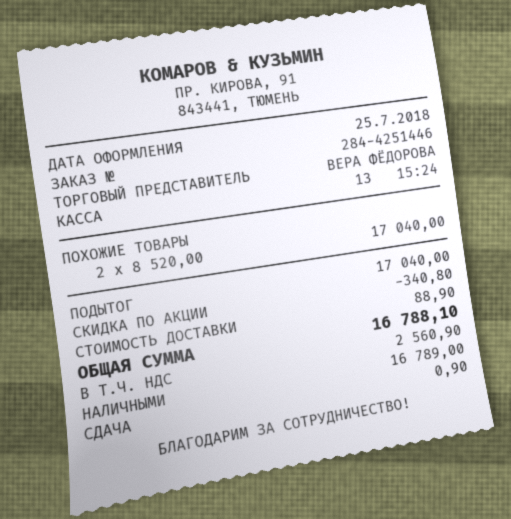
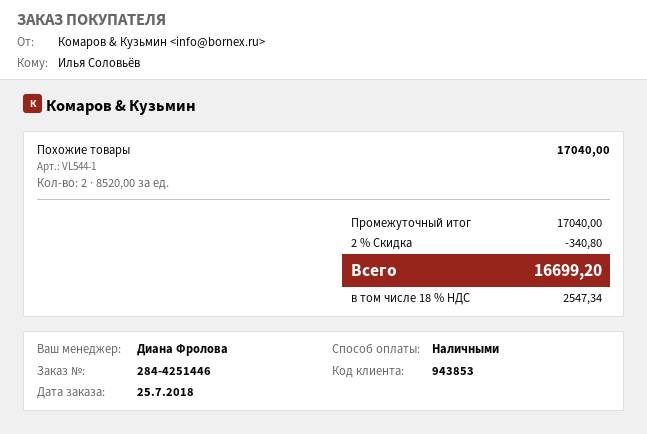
sales rep: ВЕРА ФЁДОРОВА -> Диана Фролова
shipping: 88.90 -> none
tax: 2560.90 -> 2547.34
total: 16788.10 -> 16699.20

